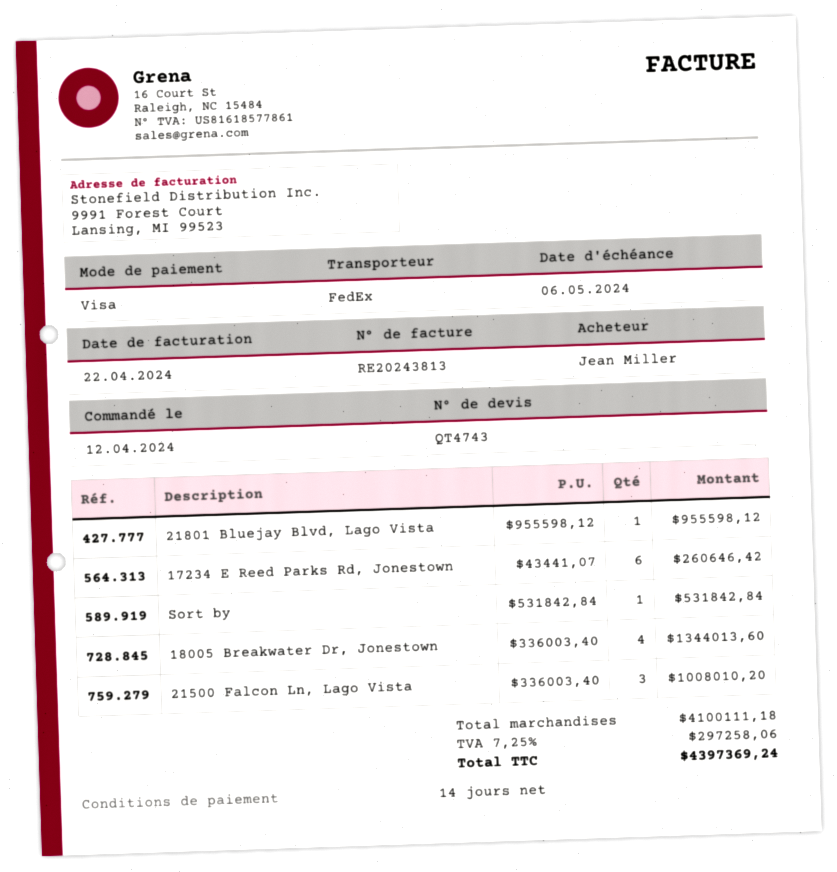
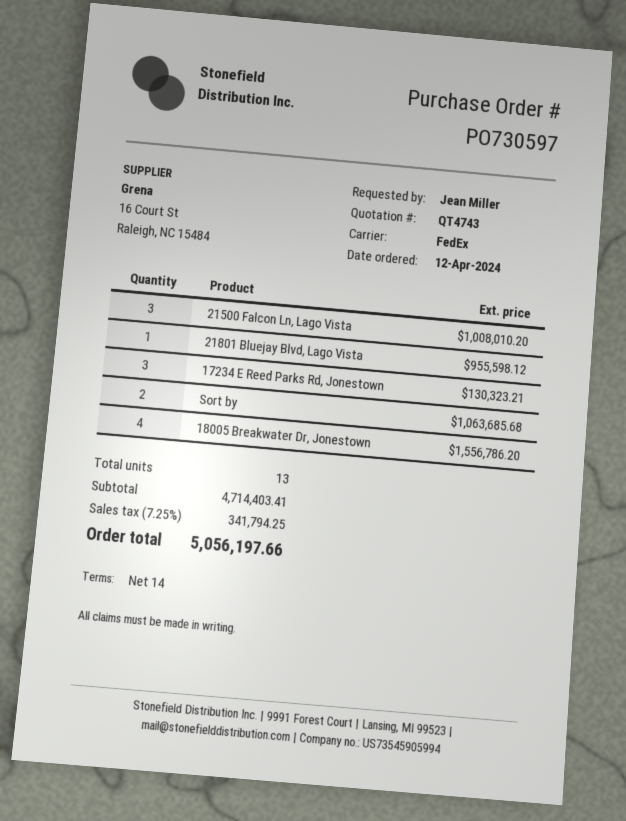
17234 E Reed Parks Rd, Jonestown: 6 for 260646.42 -> 3 for 130323.21
Sort by: 1 for 531842.84 -> 2 for 1063685.68
18005 Breakwater Dr, Jonestown: 4 for 1344013.60 -> 4 for 1556786.20
subtotal: 4100111.18 -> 4714403.41
tax: 7.25% = 297258.06 -> 7.25% = 341794.25
total: 4397369.24 -> 5056197.66

